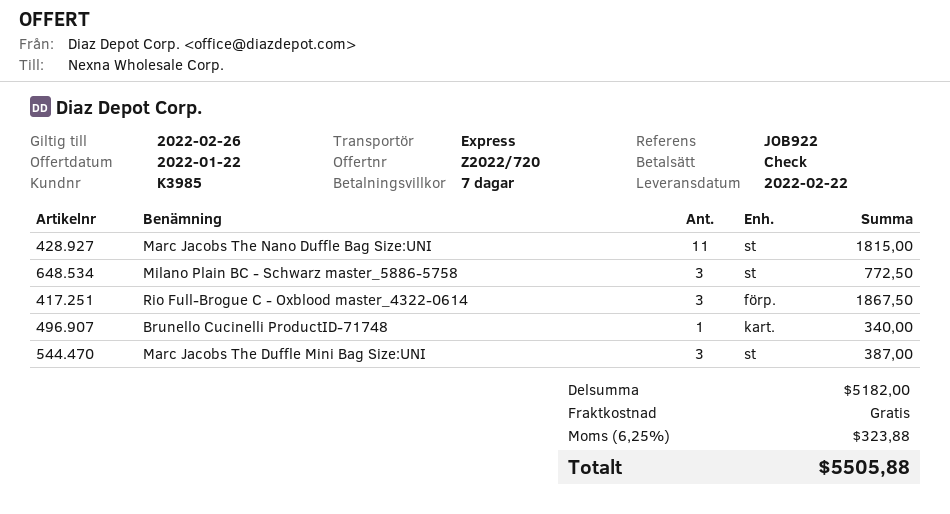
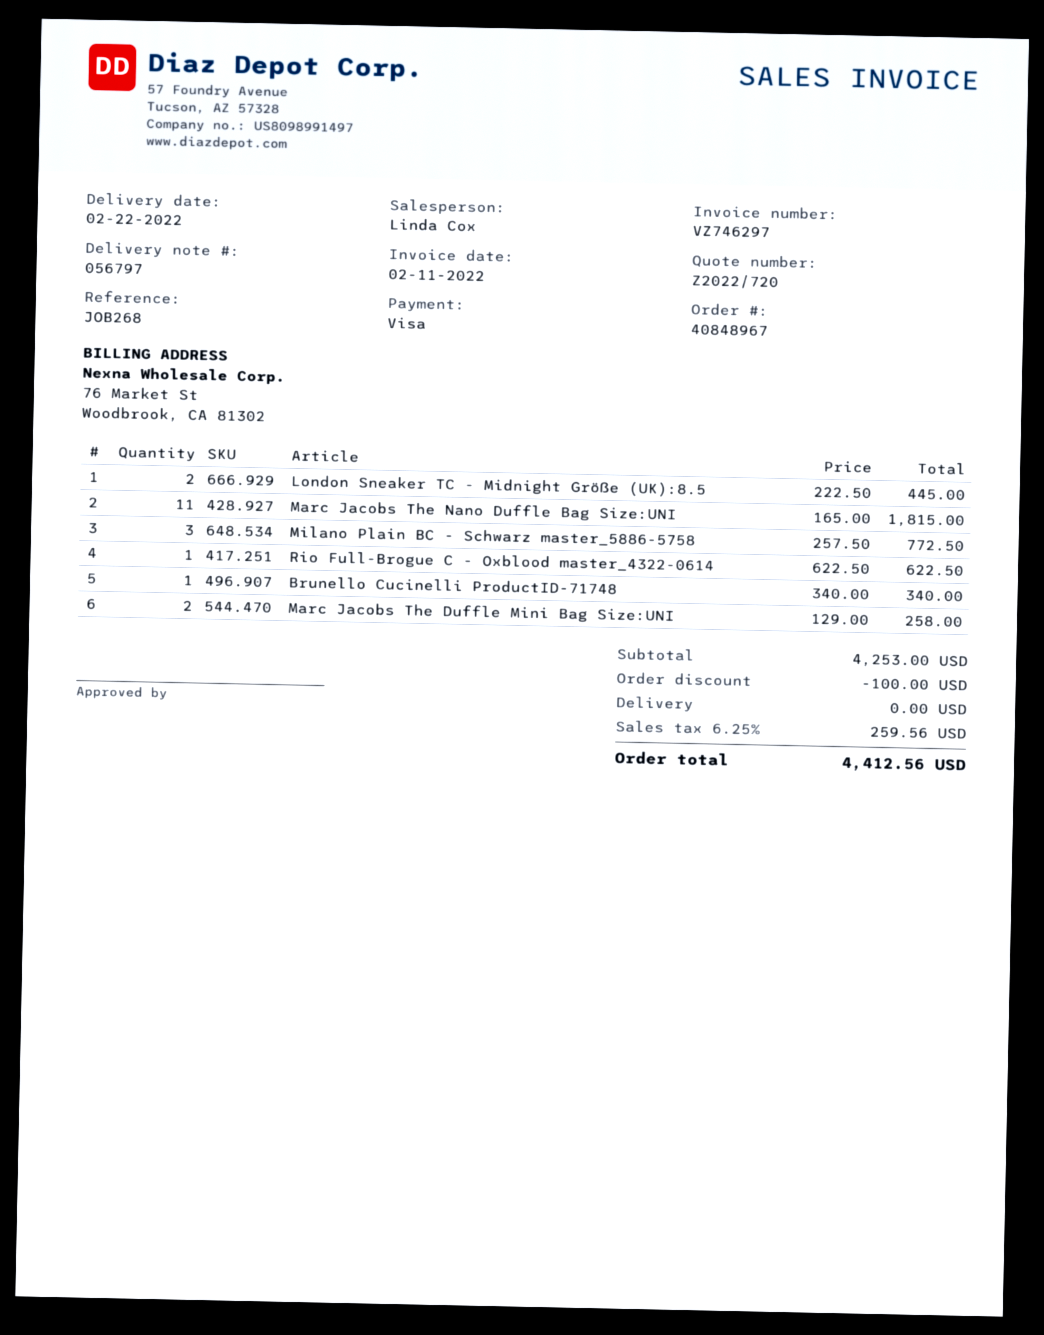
reference: JOB922 -> JOB268
payment method: cheque -> Visa
Rio Full-Brogue C - Oxblood master_4322-0614: 3 for 1867.50 -> 1 for 622.50
Marc Jacobs The Duffle Mini Bag Size:UNI: 3 for 387.00 -> 2 for 258.00
London Sneaker TC - Midnight Größe (UK):8.5: none -> 2 for 445.00
subtotal: 5182.00 -> 4253.00
discount: none -> 100.00
tax: 6.25% = 323.88 -> 6.25% = 259.56
total: 5505.88 -> 4412.56

